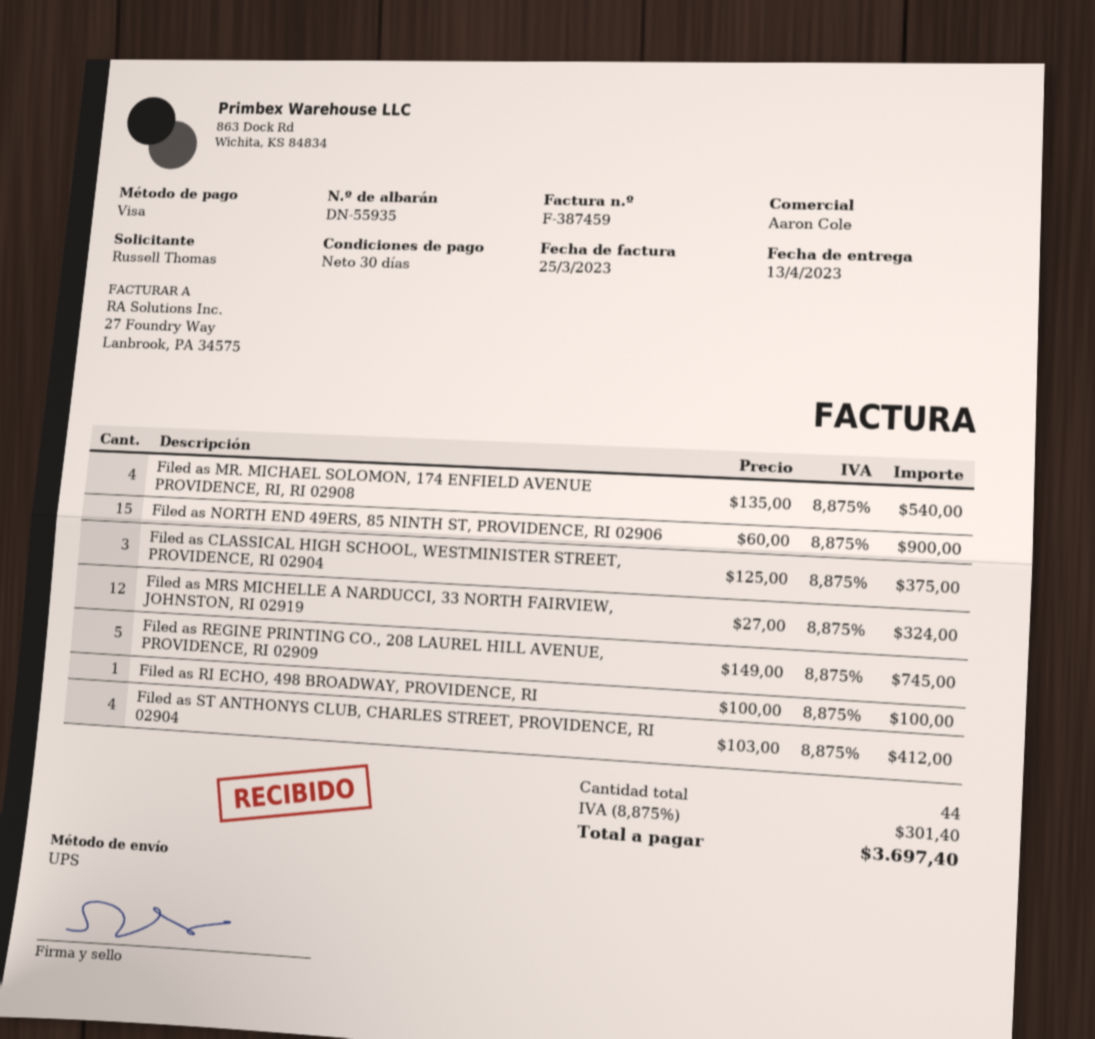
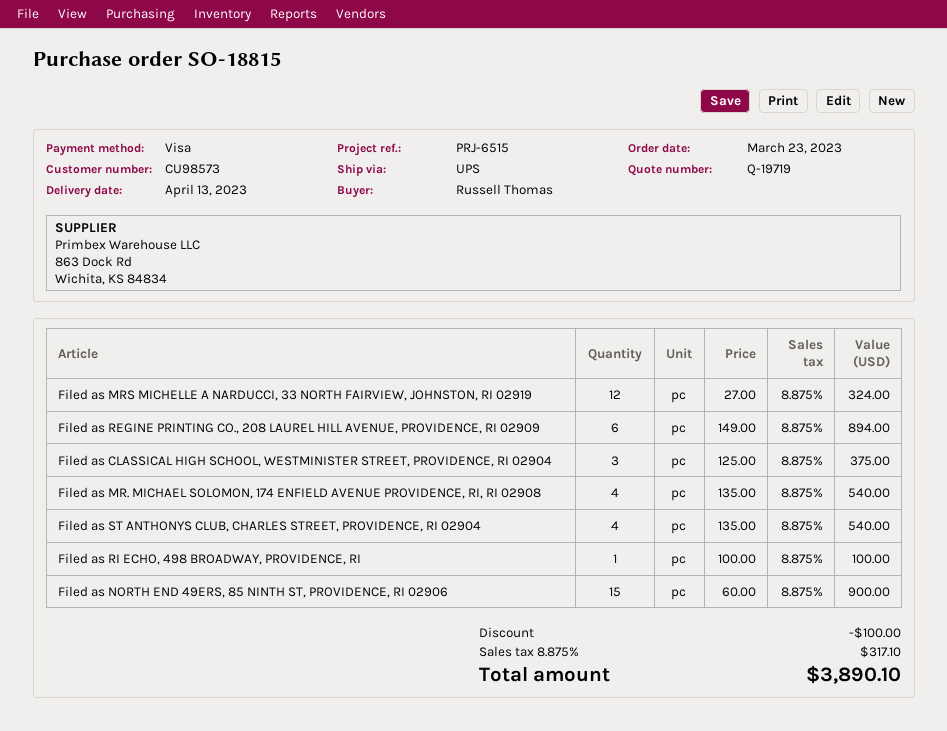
Filed as REGINE PRINTING CO., 208 LAUREL HILL AVENUE, PROVIDENCE, RI 02909: 5 x 149.00 = 745.00 -> 6 x 149.00 = 894.00
Filed as ST ANTHONYS CLUB, CHARLES STREET, PROVIDENCE, RI 02904: 4 x 103.00 = 412.00 -> 4 x 135.00 = 540.00
discount: none -> 100.00
tax: 8.875% = 301.40 -> 8.875% = 317.10
total: 3697.40 -> 3890.10

